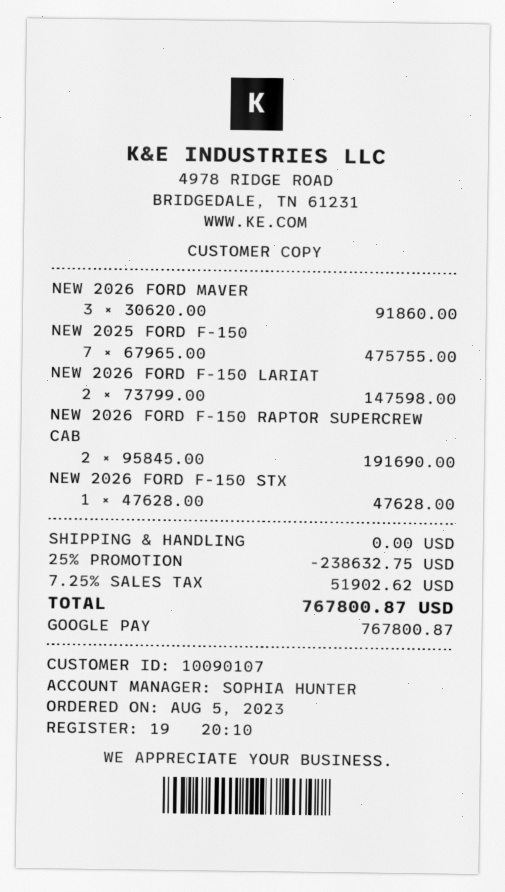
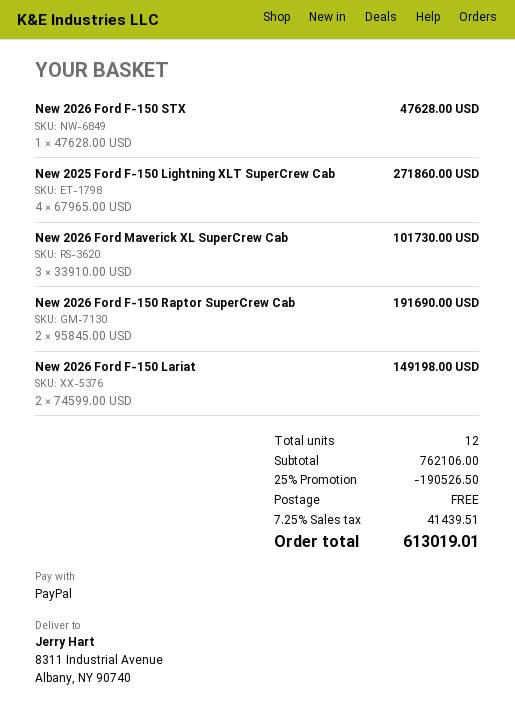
payment method: Google Pay -> PayPal
NEW 2026 FORD MAVER: 3 x 30620.00 = 91860.00 -> 3 x 33910.00 = 101730.00
NEW 2025 FORD F-150: 7 x 67965.00 = 475755.00 -> 4 x 67965.00 = 271860.00
NEW 2026 FORD F-150 LARIAT: 2 x 73799.00 = 147598.00 -> 2 x 74599.00 = 149198.00
discount: 25% = 238632.75 -> 25% = 190526.50
tax: 7.25% = 51902.62 -> 7.25% = 41439.51
total: 767800.87 -> 613019.01

